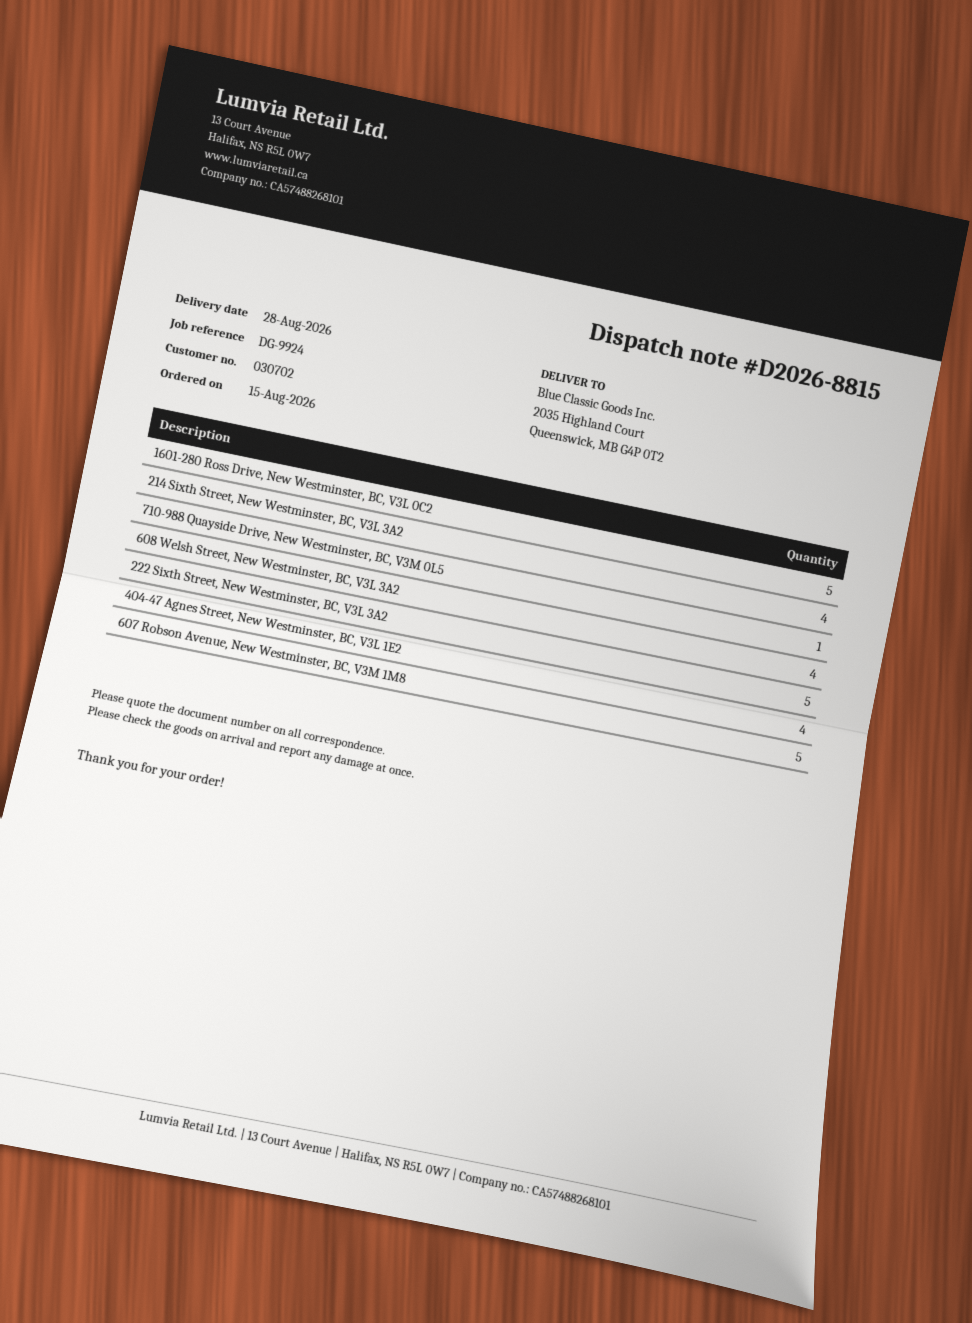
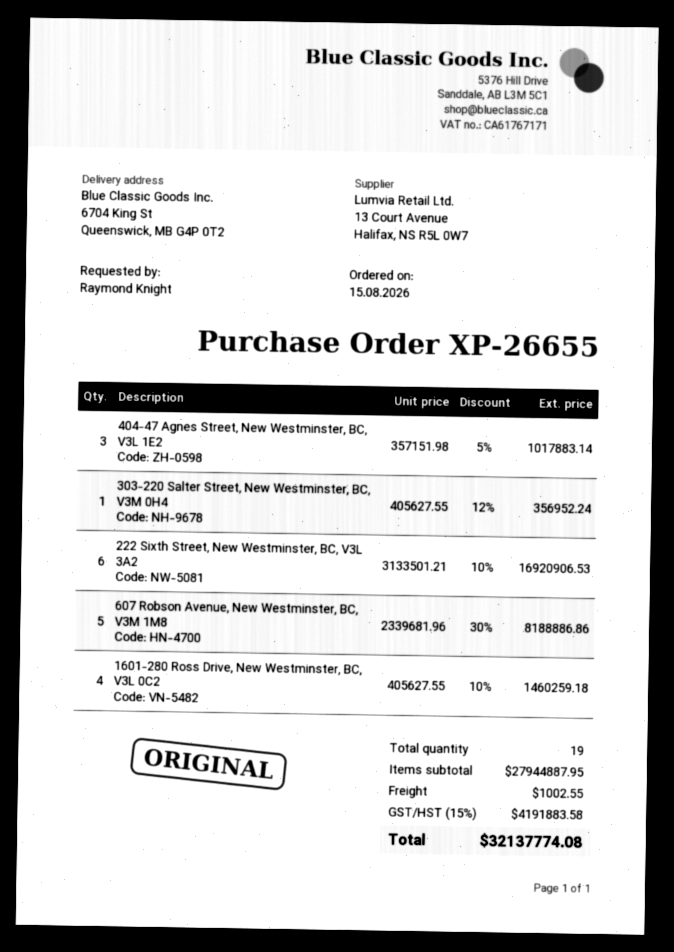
ship to: 2035 Highland Court, Queenswick, MB G4P 0T2 -> 6704 King St, Queenswick, MB G4P 0T2
1601-280 Ross Drive, New Westminster, BC, V3L 0C2: 5 -> 4
214 Sixth Street, New Westminster, BC, V3L 3A2: 4 -> none
710-988 Quayside Drive, New Westminster, BC, V3M 0L5: 1 -> none
608 Welsh Street, New Westminster, BC, V3L 3A2: 4 -> none
222 Sixth Street, New Westminster, BC, V3L 3A2: 5 -> 6
404-47 Agnes Street, New Westminster, BC, V3L 1E2: 4 -> 3
303-220 Salter Street, New Westminster, BC, V3M 0H4: none -> 1

